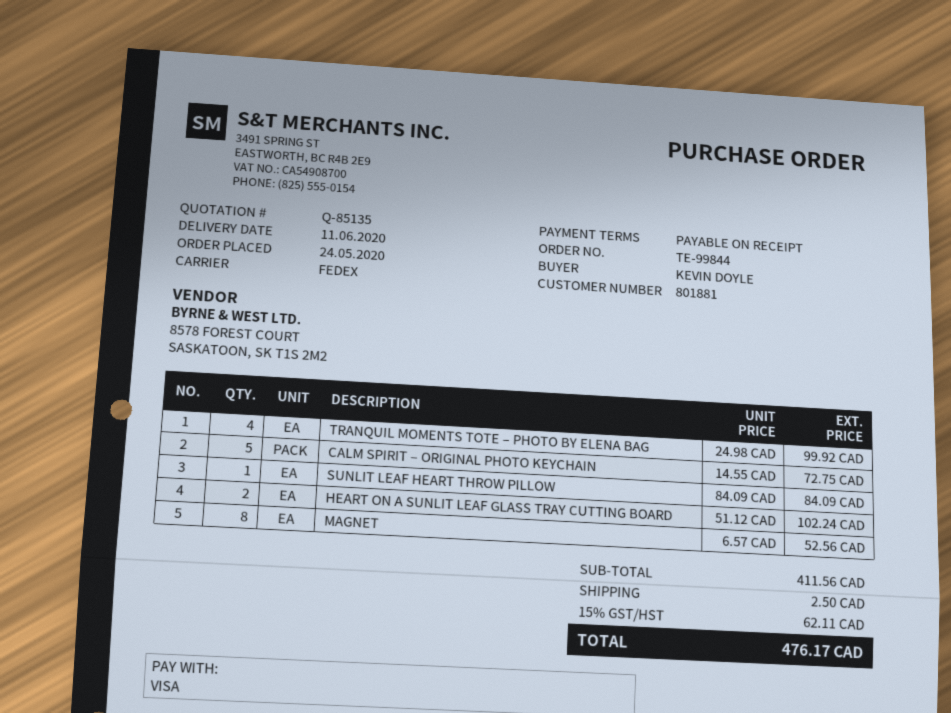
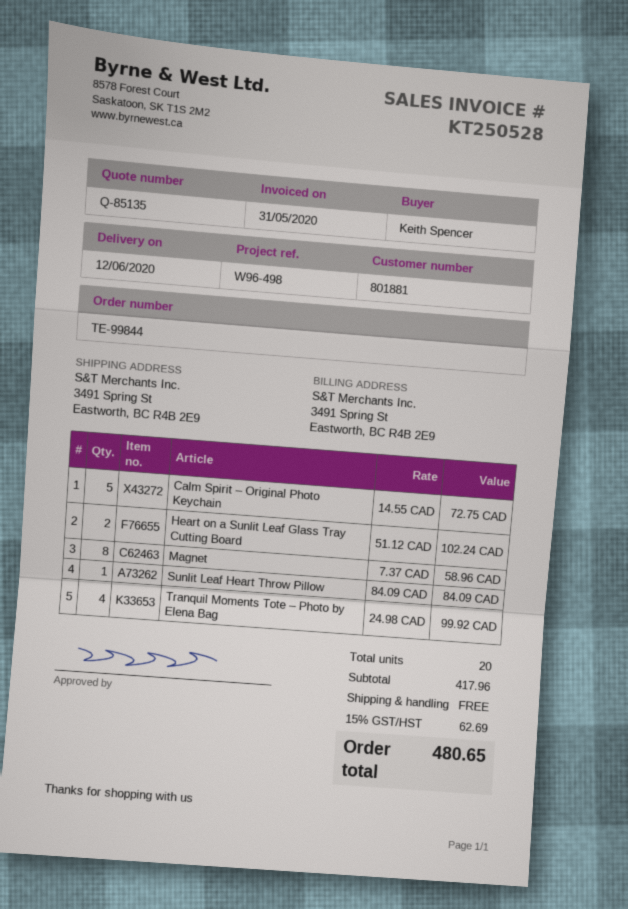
delivery date: 2020-06-11 -> 2020-06-12
ordered by: KEVIN DOYLE -> Keith Spencer
MAGNET: 8 x 6.57 = 52.56 -> 8 x 7.37 = 58.96
subtotal: 411.56 -> 417.96
shipping: 2.50 -> 0.00
tax: 15% = 62.11 -> 15% = 62.69
total: 476.17 -> 480.65

